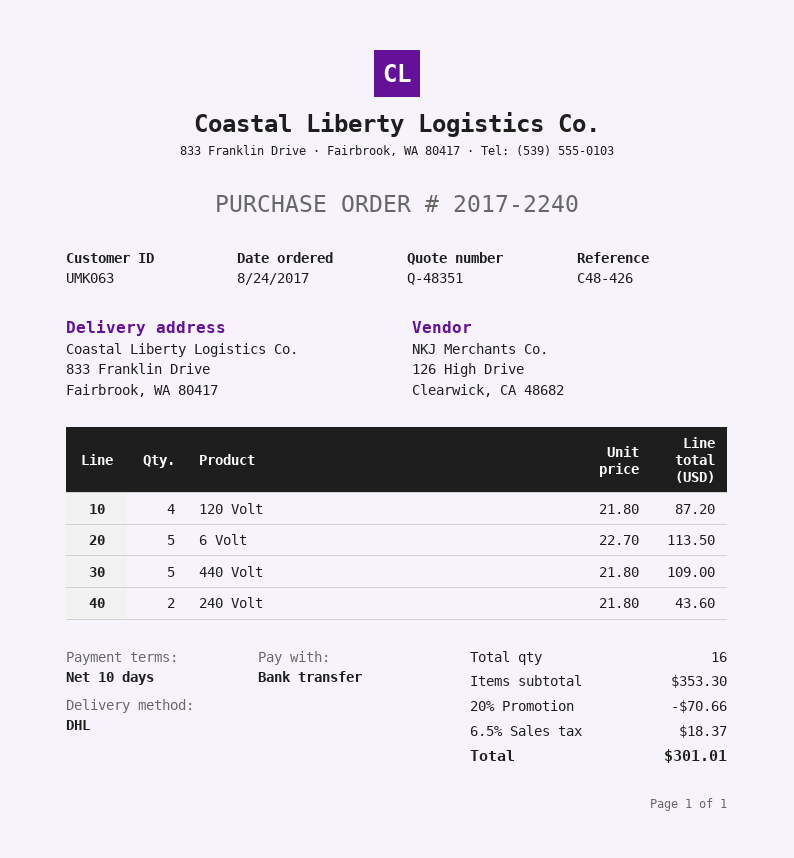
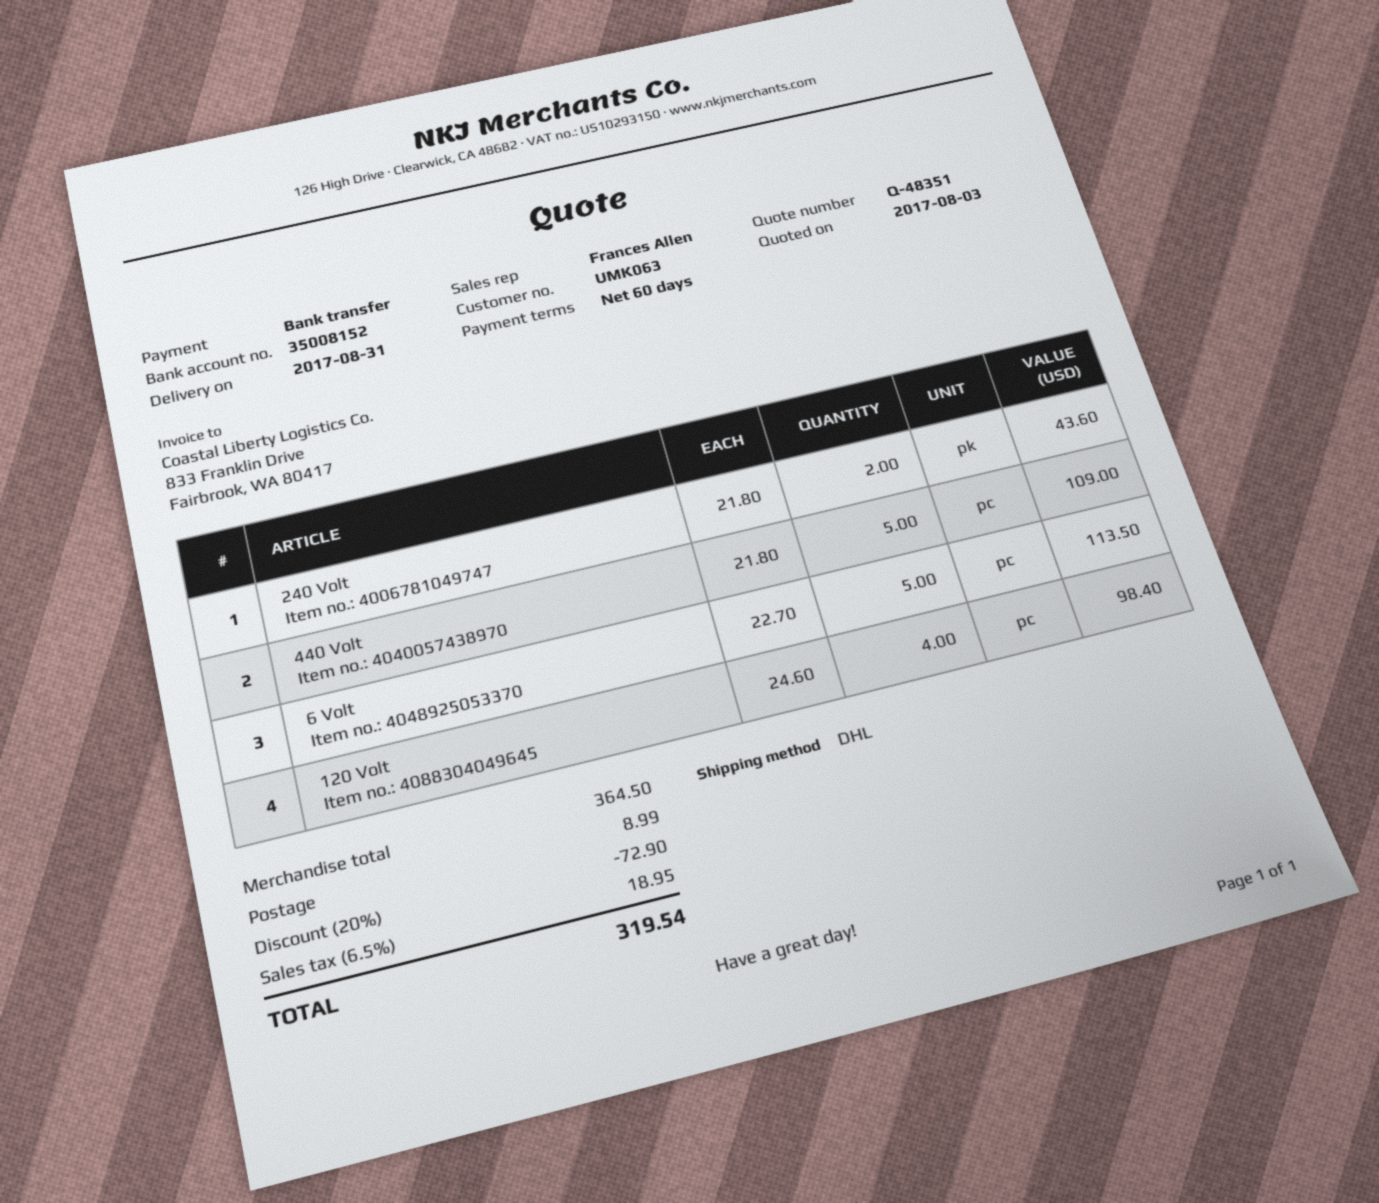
payment terms: 10 days -> 60 days
120 Volt: 4 x 21.80 = 87.20 -> 4 x 24.60 = 98.40
subtotal: 353.30 -> 364.50
discount: 20% = 70.66 -> 20% = 72.90
shipping: none -> 8.99
tax: 6.5% = 18.37 -> 6.5% = 18.95
total: 301.01 -> 319.54

